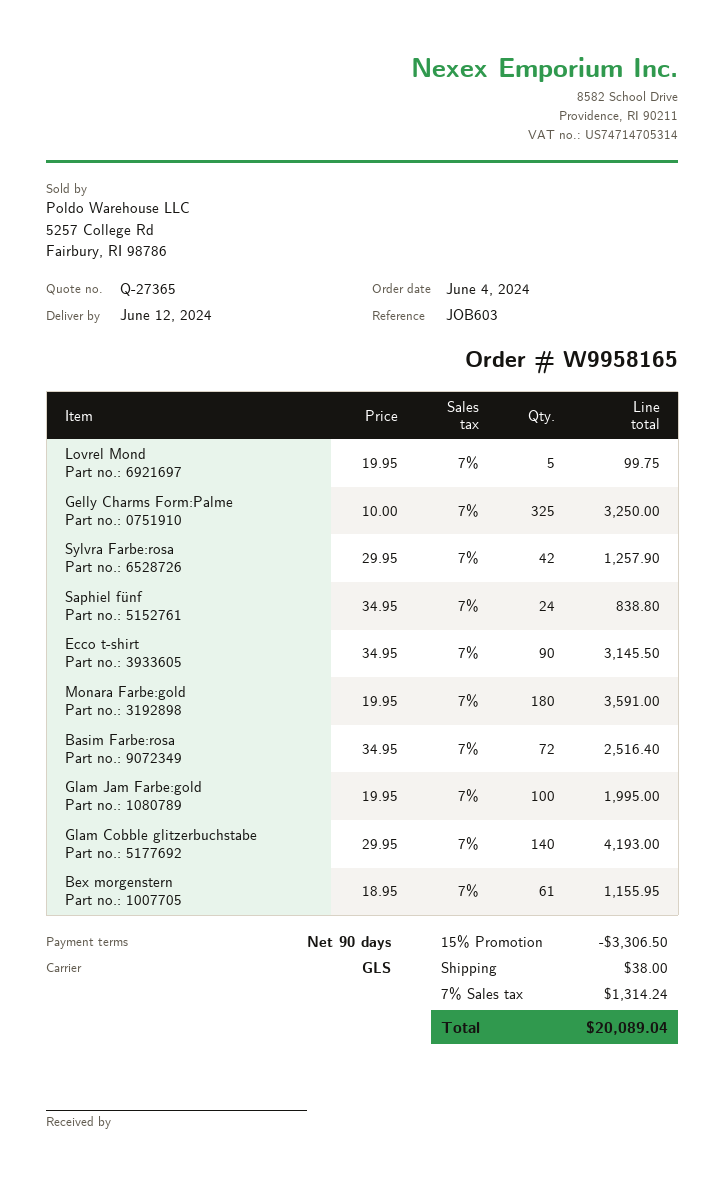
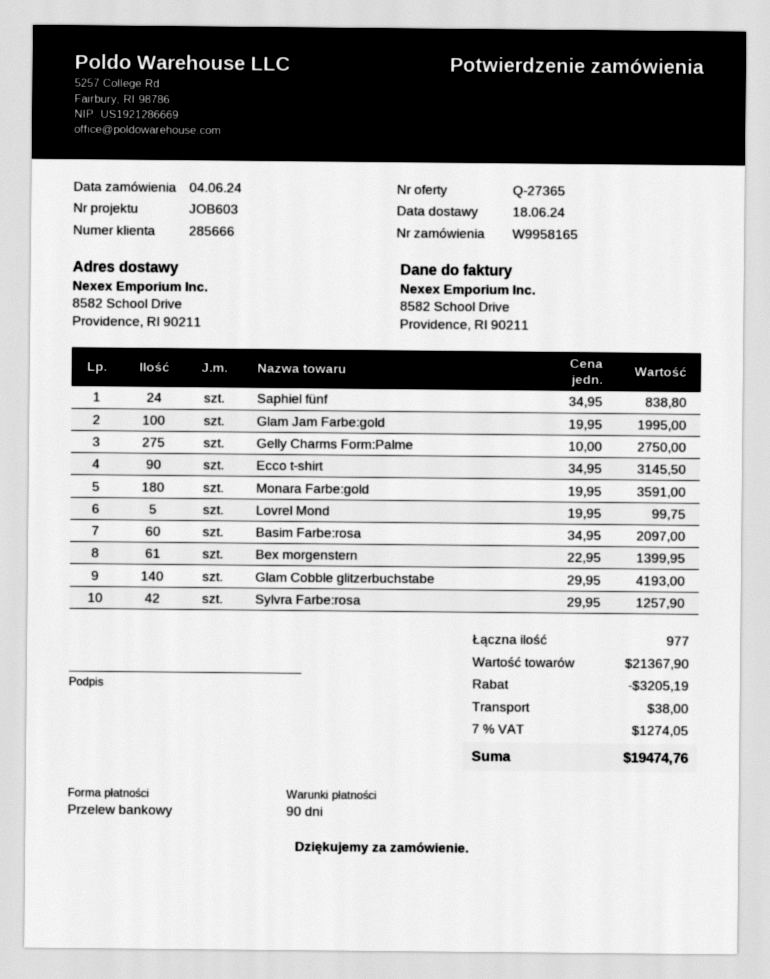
delivery date: 2024-06-12 -> 2024-06-18
Gelly Charms Form:Palme: 325 x 10.00 = 3250.00 -> 275 x 10.00 = 2750.00
Basim Farbe:rosa: 72 x 34.95 = 2516.40 -> 60 x 34.95 = 2097.00
Bex morgenstern: 61 x 18.95 = 1155.95 -> 61 x 22.95 = 1399.95
discount: 3306.50 -> 3205.19
tax: 7% = 1314.24 -> 7% = 1274.05
total: 20089.04 -> 19474.76

